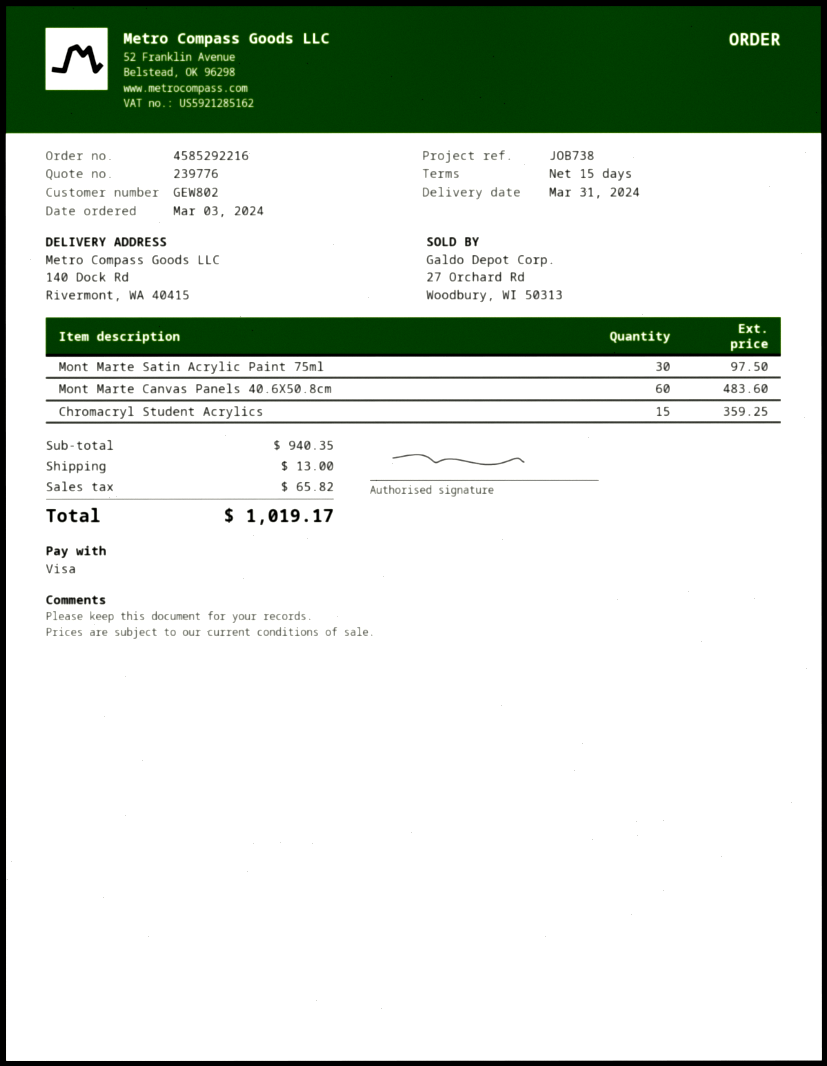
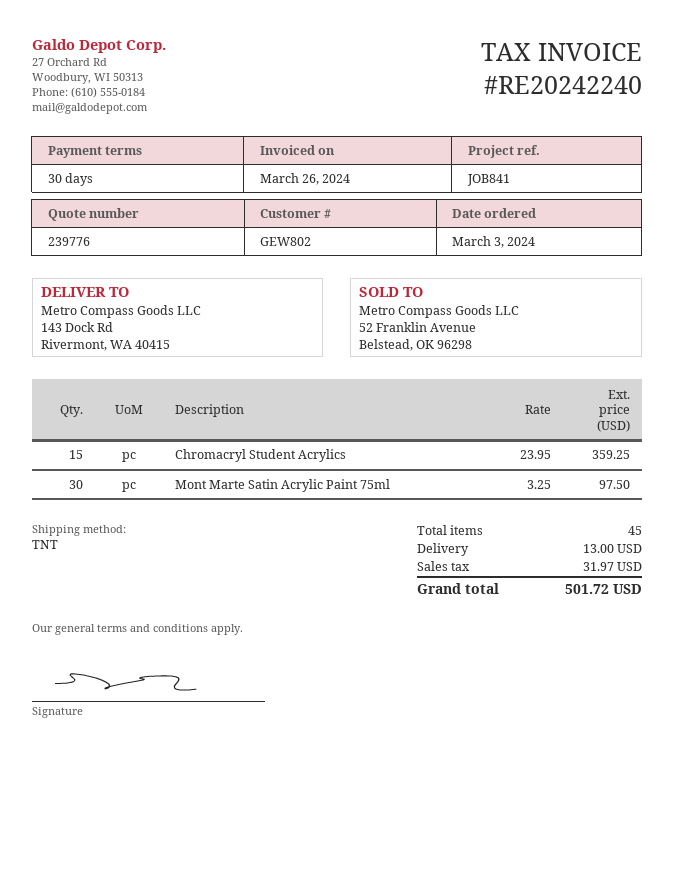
payment terms: 15 days -> 30 days
reference: JOB738 -> JOB841
ship to: 140 Dock Rd, Rivermont, WA 40415 -> 143 Dock Rd, Rivermont, WA 40415
Mont Marte Canvas Panels 40.6X50.8cm: 60 for 483.60 -> none
tax: 65.82 -> 31.97
total: 1019.17 -> 501.72

